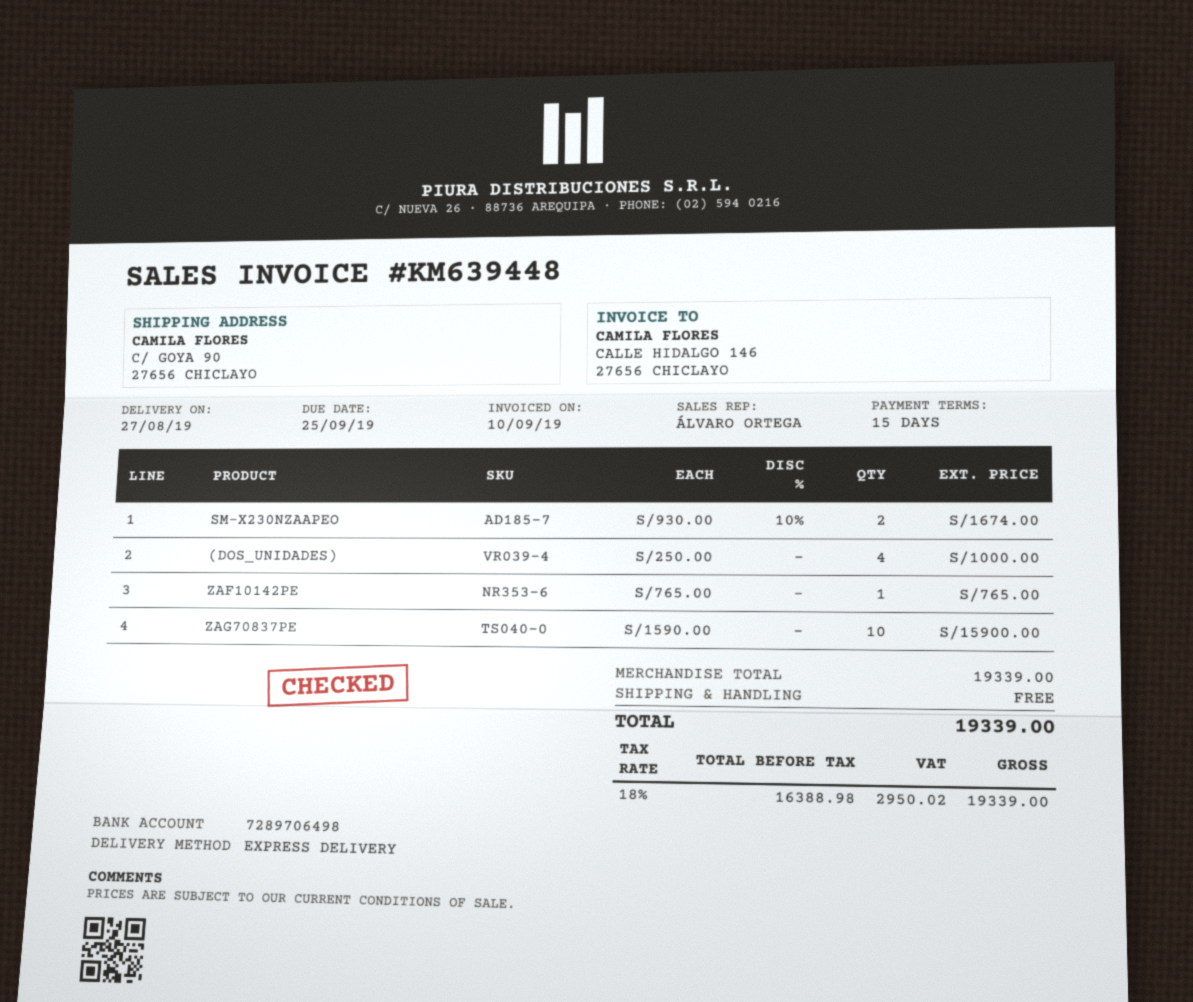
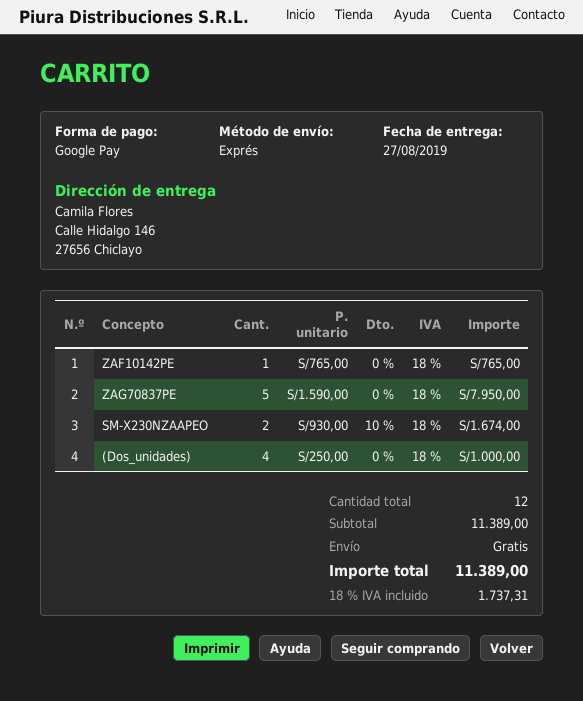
ship to: C/ GOYA 90, 27656 CHICLAYO -> Calle Hidalgo 146, 27656 Chiclayo
ZAG70837PE: 10 x 1590.00 = 15900.00 -> 5 x 1590.00 = 7950.00
subtotal: 19339.00 -> 11389.00
tax: 18% = 2950.02 -> 18% = 1737.31
total: 19339.00 -> 11389.00

